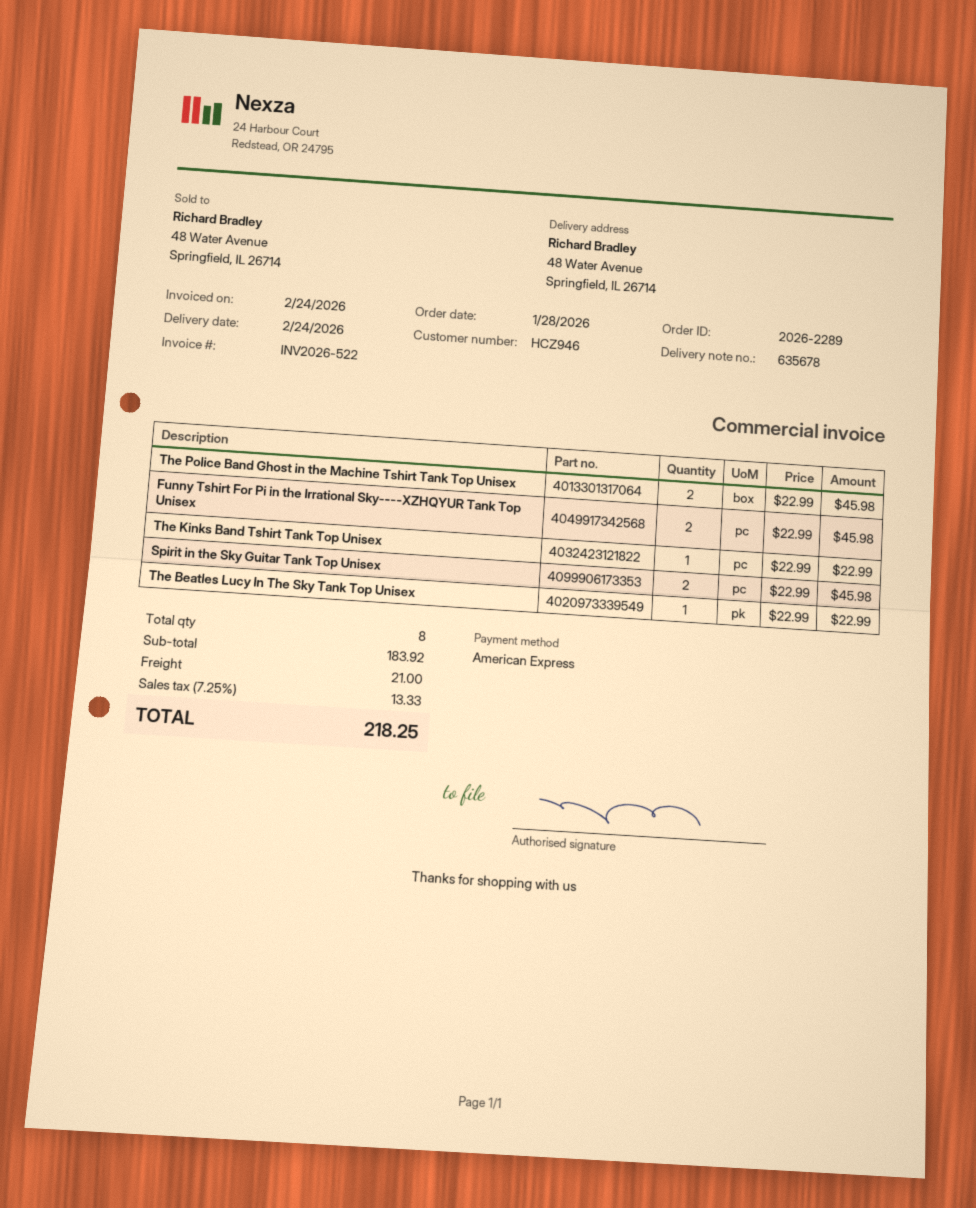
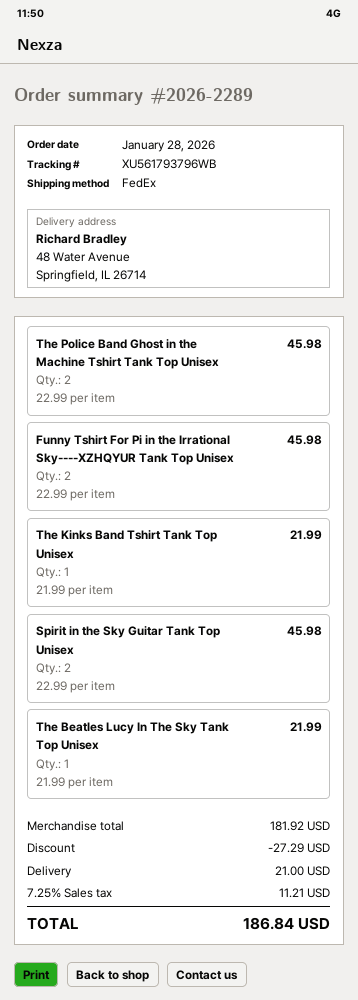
The Kinks Band Tshirt Tank Top Unisex: 1 x 22.99 = 22.99 -> 1 x 21.99 = 21.99
The Beatles Lucy In The Sky Tank Top Unisex: 1 x 22.99 = 22.99 -> 1 x 21.99 = 21.99
subtotal: 183.92 -> 181.92
discount: none -> 27.29
tax: 7.25% = 13.33 -> 7.25% = 11.21
total: 218.25 -> 186.84

